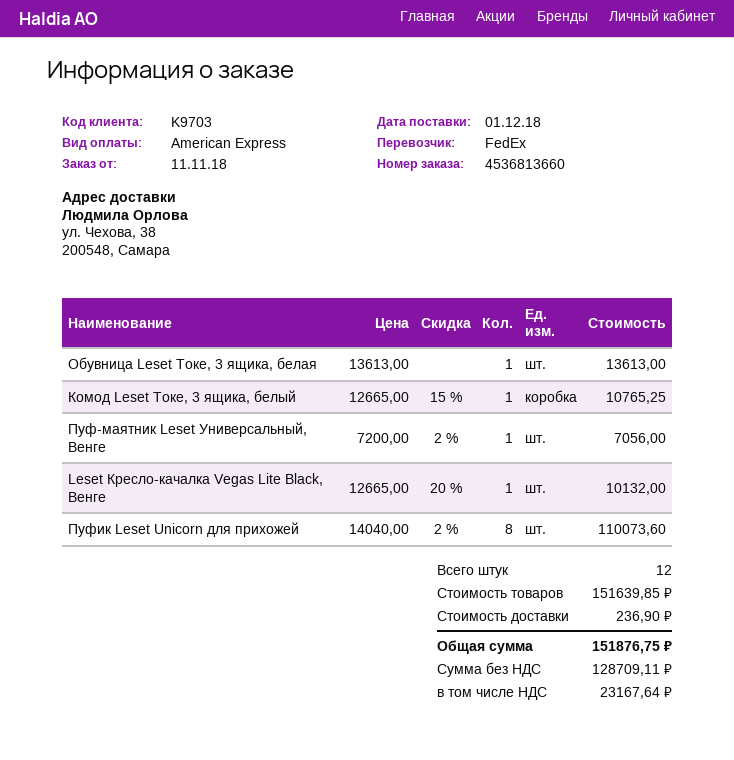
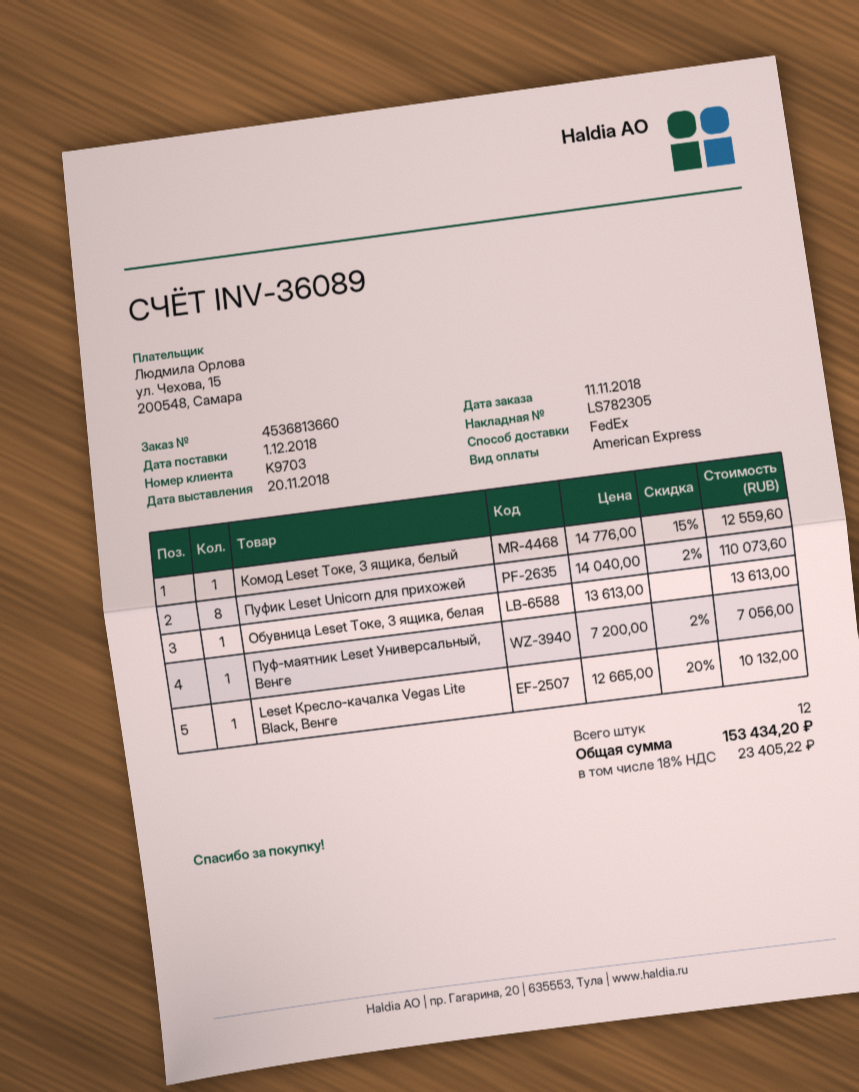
Комод Leset Токе, 3 ящика, белый: 1 x 12665.00 - 15% = 10765.25 -> 1 x 14776.00 - 15% = 12559.60
shipping: 236.90 -> none
tax: 23167.64 -> 23405.22
total: 151876.75 -> 153434.20

